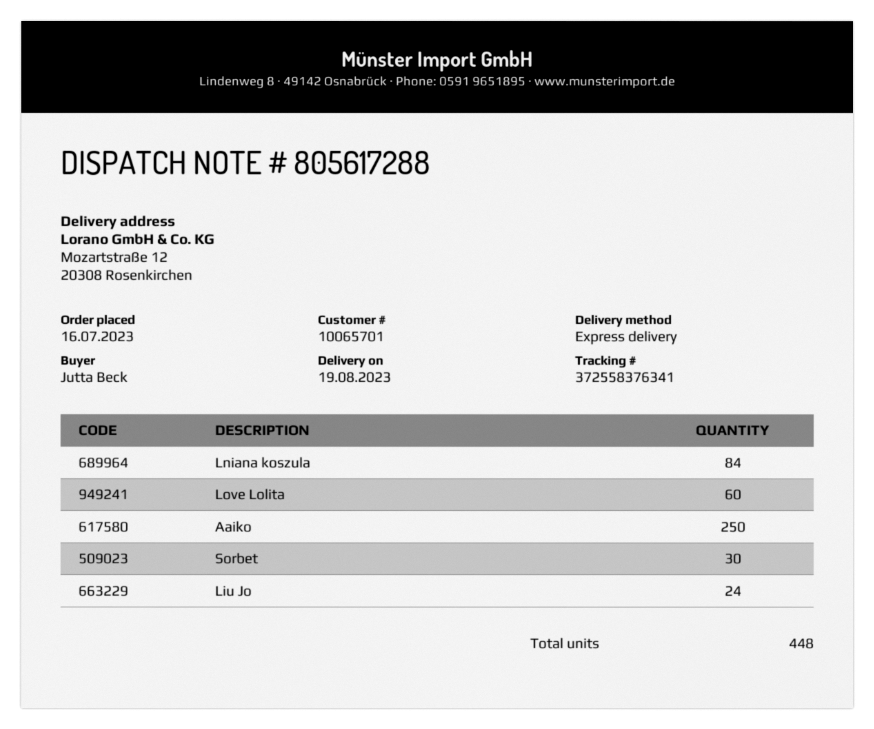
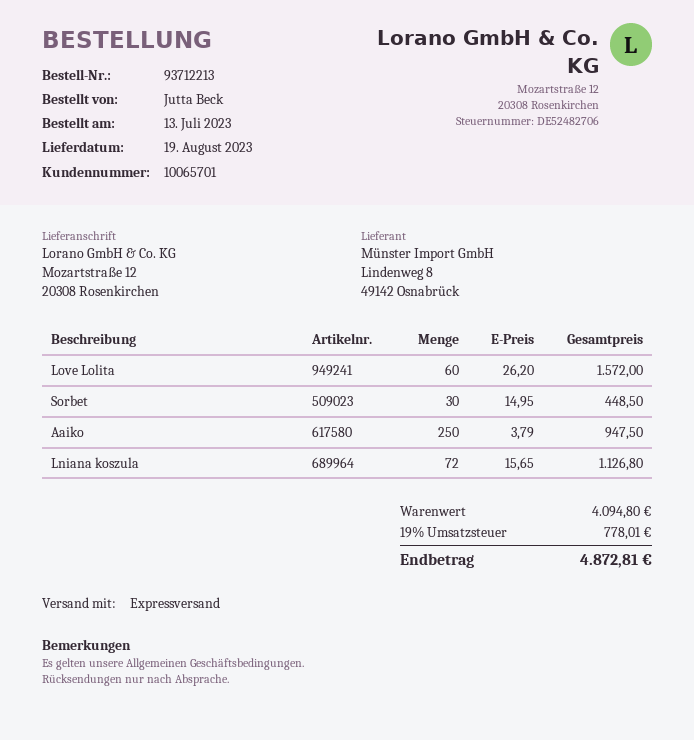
order date: 2023-07-16 -> 2023-07-13
Lniana koszula: 84 -> 72
Liu Jo: 24 -> none

